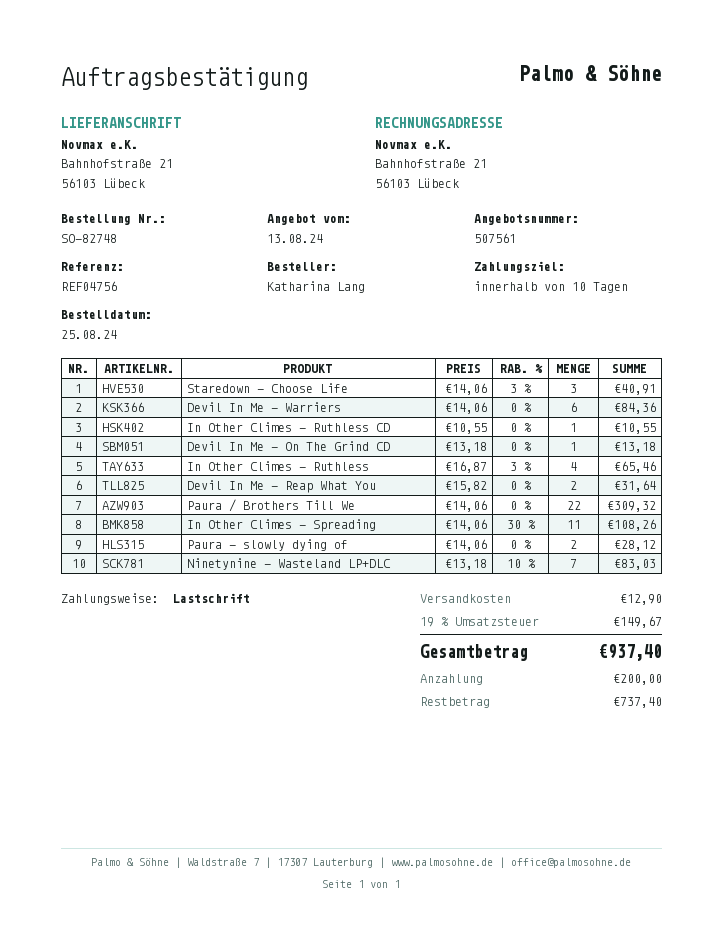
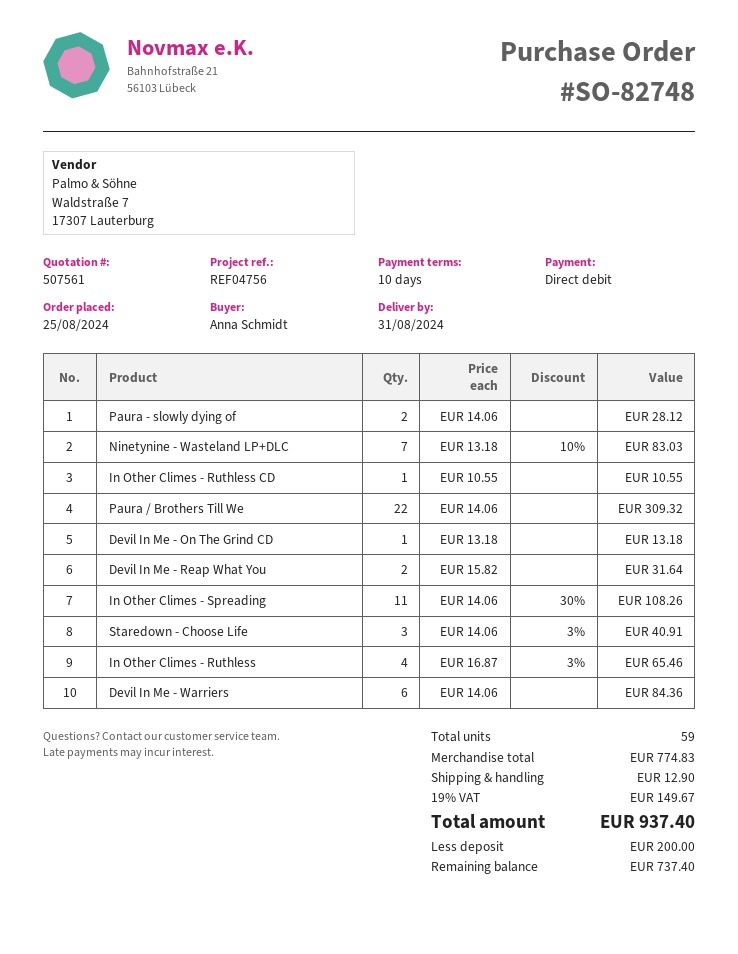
ordered by: Katharina Lang -> Anna Schmidt

